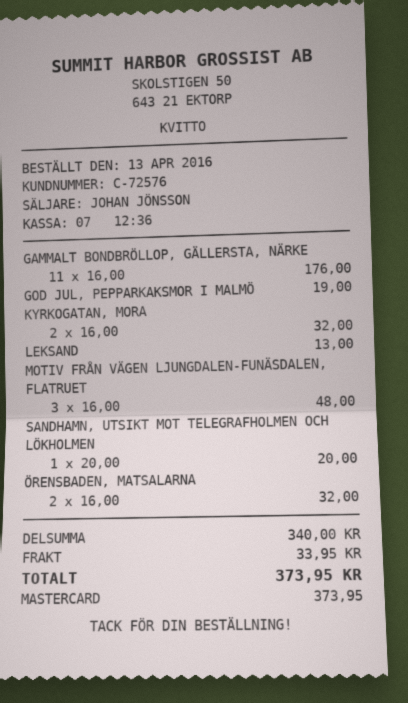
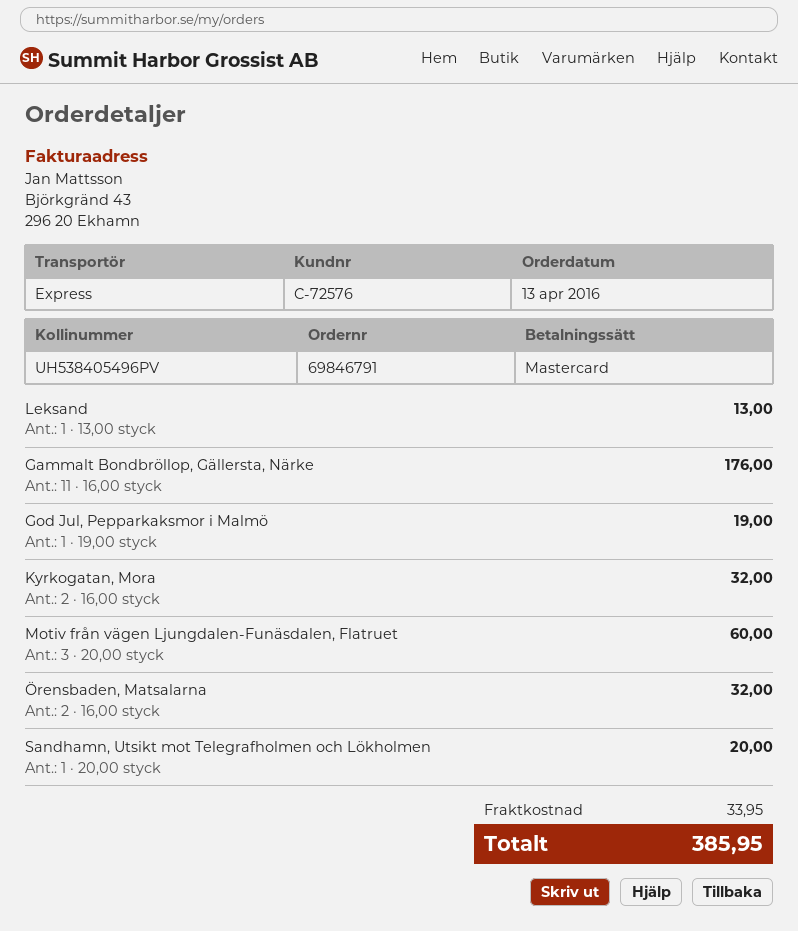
MOTIV FRÅN VÄGEN LJUNGDALEN-FUNÄSDALEN, FLATRUET: 3 x 16.00 = 48.00 -> 3 x 20.00 = 60.00
total: 373.95 -> 385.95

